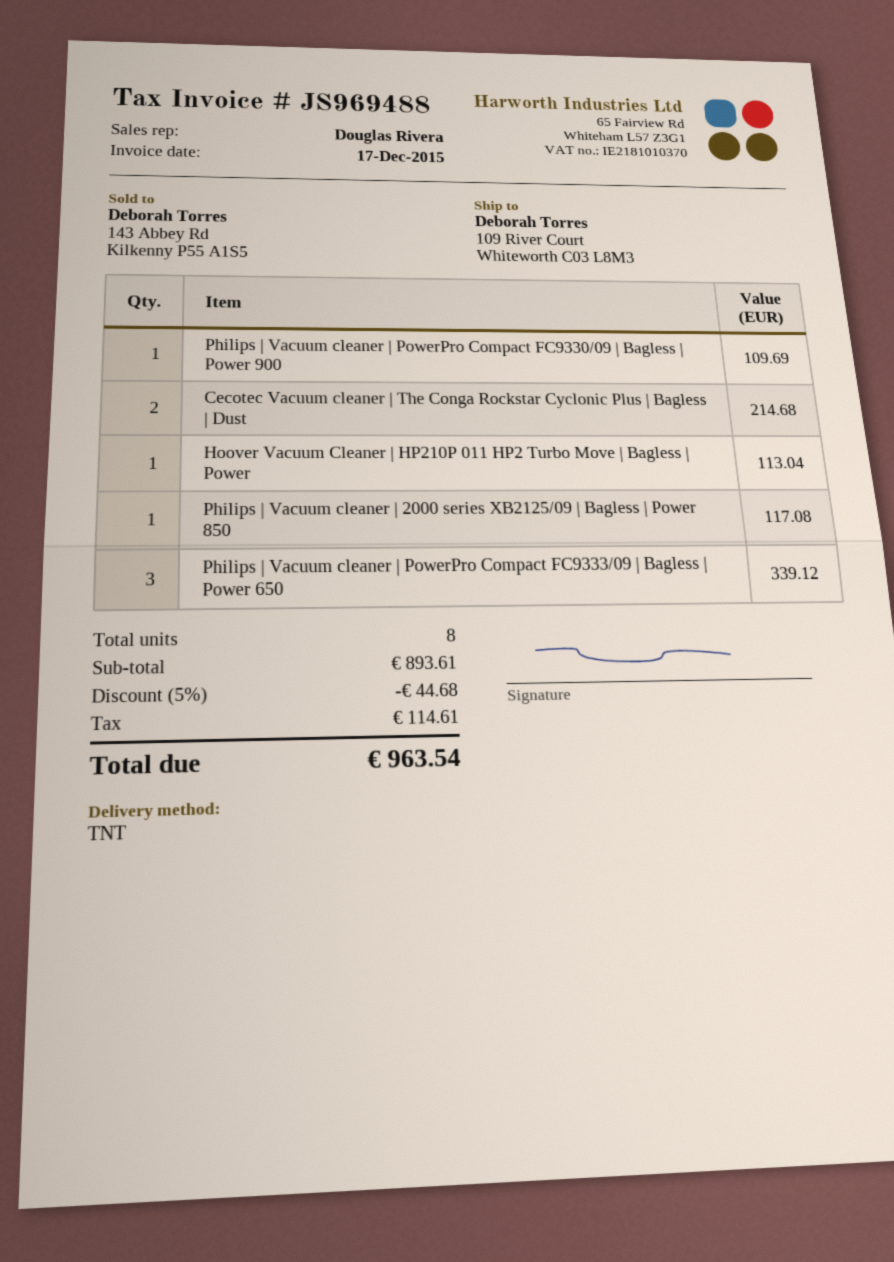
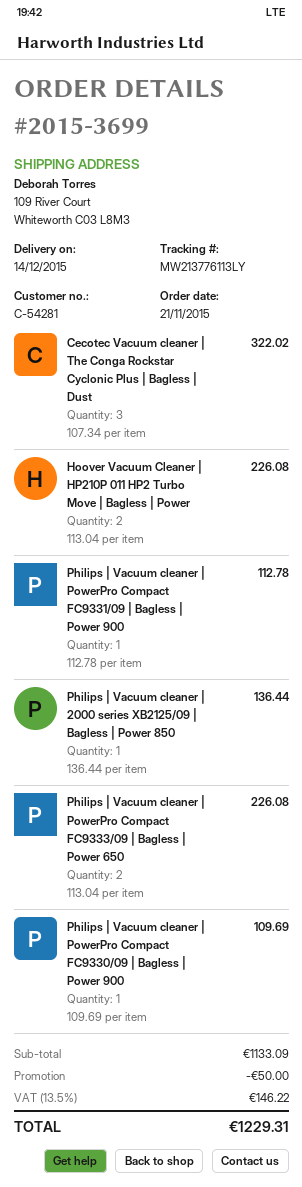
Cecotec Vacuum cleaner | The Conga Rockstar Cyclonic Plus | Bagless | Dust: 2 for 214.68 -> 3 for 322.02
Hoover Vacuum Cleaner | HP210P 011 HP2 Turbo Move | Bagless | Power: 1 for 113.04 -> 2 for 226.08
Philips | Vacuum cleaner | 2000 series XB2125/09 | Bagless | Power 850: 1 for 117.08 -> 1 for 136.44
Philips | Vacuum cleaner | PowerPro Compact FC9333/09 | Bagless | Power 650: 3 for 339.12 -> 2 for 226.08
Philips | Vacuum cleaner | PowerPro Compact FC9331/09 | Bagless | Power 900: none -> 1 for 112.78
subtotal: 893.61 -> 1133.09
discount: 44.68 -> 50.00
tax: 114.61 -> 146.22
total: 963.54 -> 1229.31

